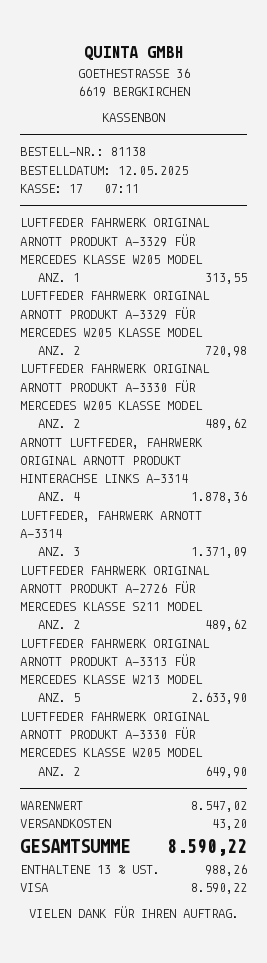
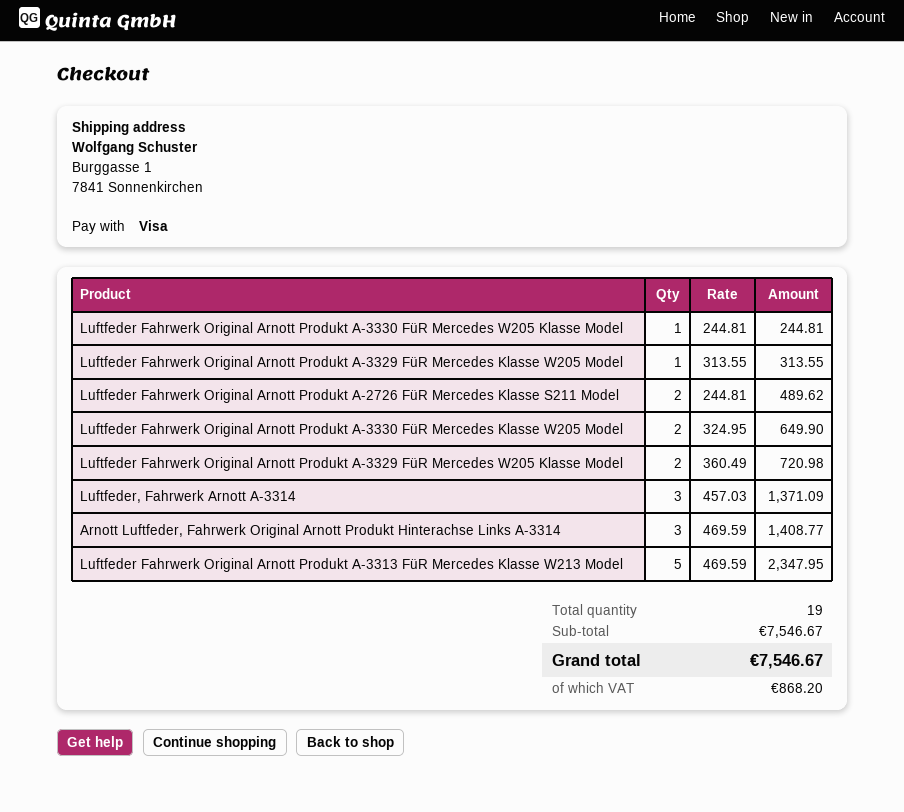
LUFTFEDER FAHRWERK ORIGINAL ARNOTT PRODUKT A-3330 FÜR MERCEDES W205 KLASSE MODEL: 2 for 489.62 -> 1 for 244.81
ARNOTT LUFTFEDER, FAHRWERK ORIGINAL ARNOTT PRODUKT HINTERACHSE LINKS A-3314: 4 for 1878.36 -> 3 for 1408.77
LUFTFEDER FAHRWERK ORIGINAL ARNOTT PRODUKT A-3313 FÜR MERCEDES KLASSE W213 MODEL: 5 for 2633.90 -> 5 for 2347.95
subtotal: 8547.02 -> 7546.67
shipping: 43.20 -> none
tax: 988.26 -> 868.20
total: 8590.22 -> 7546.67

